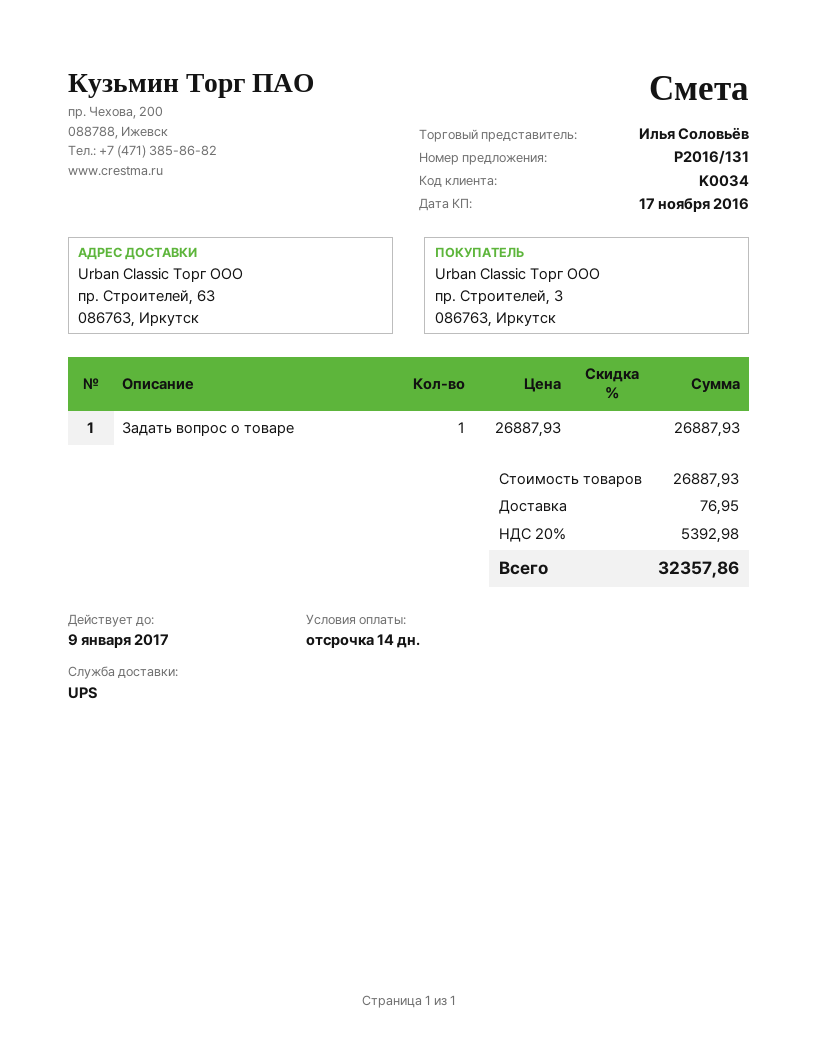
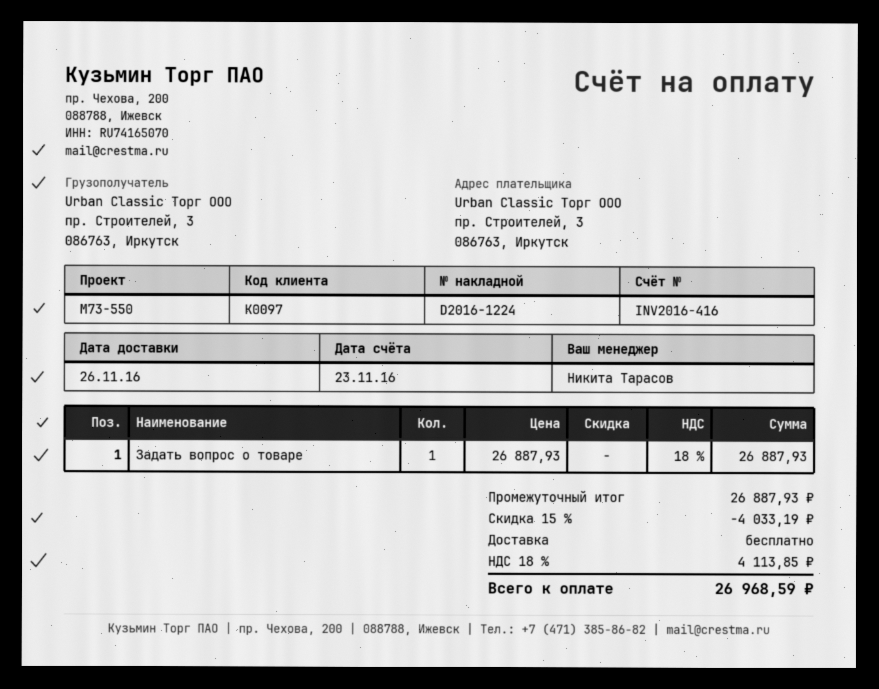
customer number: K0034 -> K0097
sales rep: Илья Соловьёв -> Никита Тарасов
ship to: пр. Строителей, 63, 086763, Иркутск -> пр. Строителей, 3, 086763, Иркутск
discount: none -> 15% = 4033.19
shipping: 76.95 -> 0.00
tax: 20% = 5392.98 -> 18% = 4113.85
total: 32357.86 -> 26968.59

